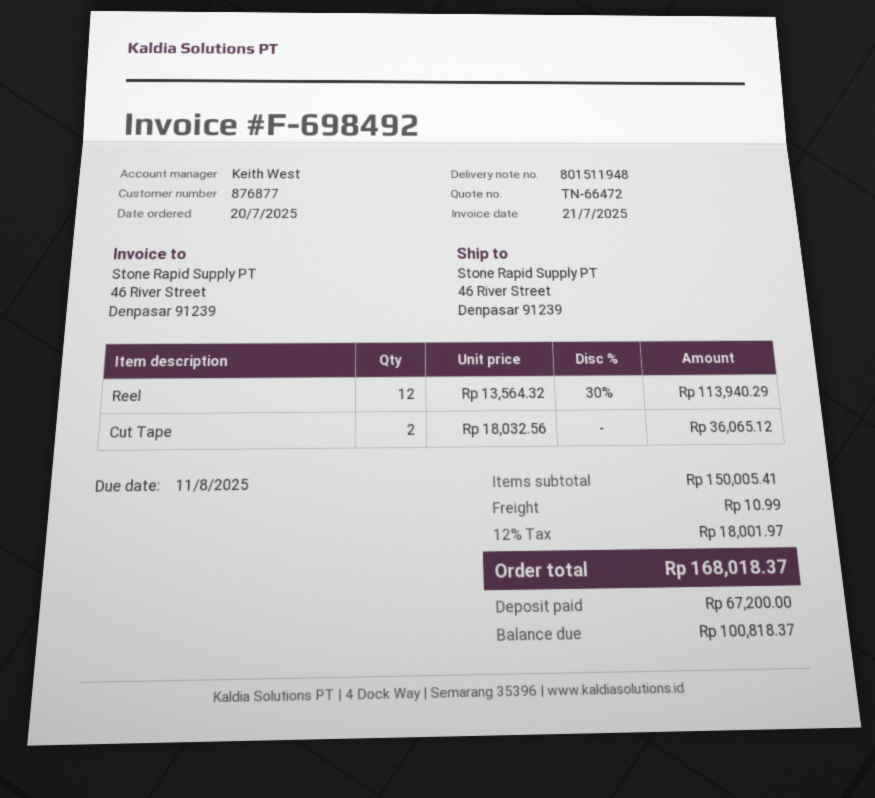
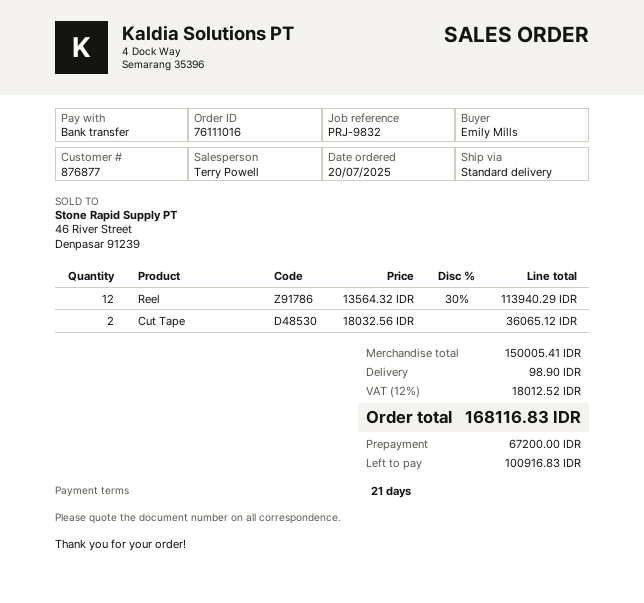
sales rep: Keith West -> Terry Powell
shipping: 10.99 -> 98.90
tax: 12% = 18001.97 -> 12% = 18012.52
total: 168018.37 -> 168116.83
balance: 100818.37 -> 100916.83

